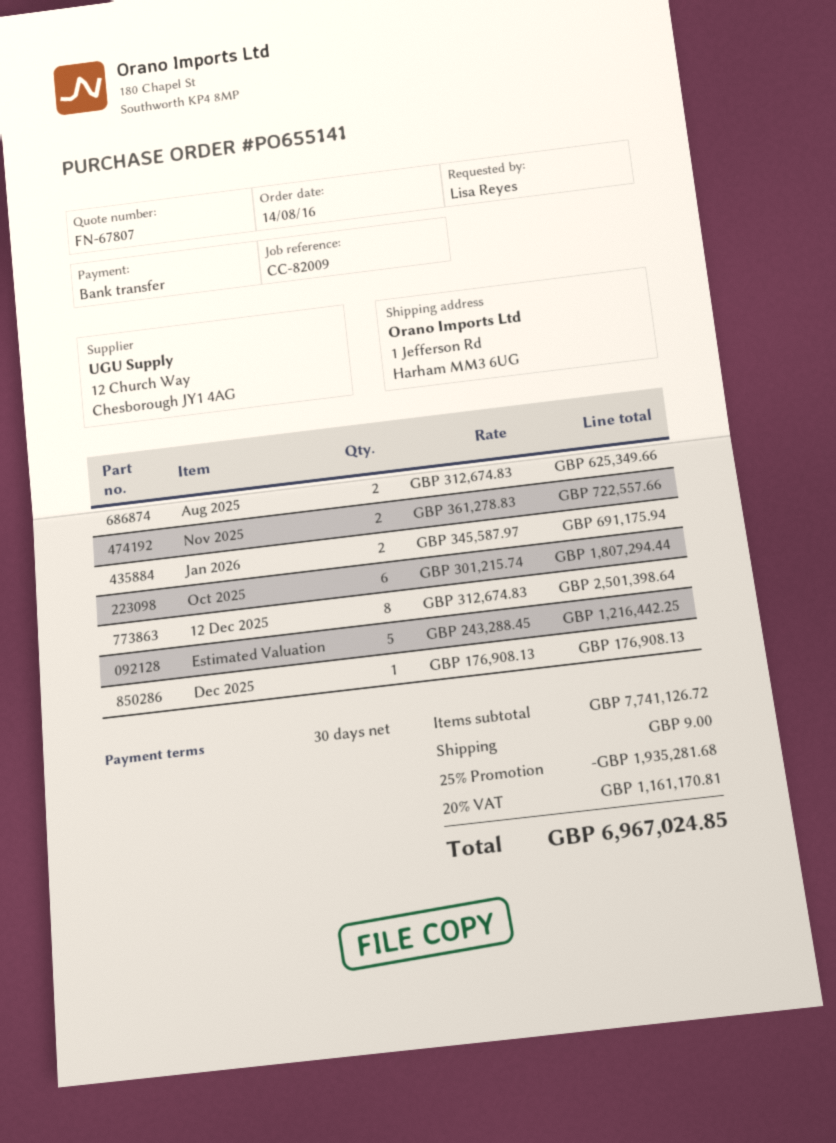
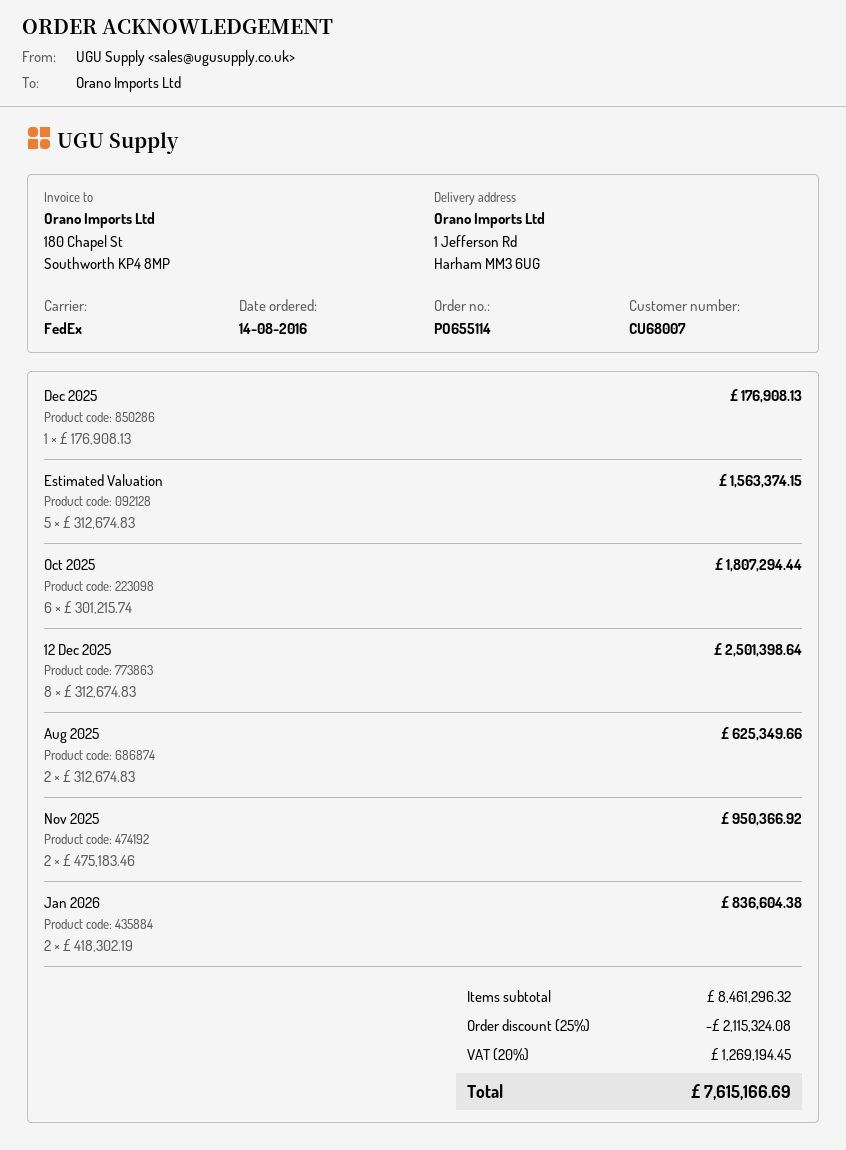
order number: PO655141 -> PO655114
Nov 2025: 2 x 361278.83 = 722557.66 -> 2 x 475183.46 = 950366.92
Jan 2026: 2 x 345587.97 = 691175.94 -> 2 x 418302.19 = 836604.38
Estimated Valuation: 5 x 243288.45 = 1216442.25 -> 5 x 312674.83 = 1563374.15
subtotal: 7741126.72 -> 8461296.32
discount: 25% = 1935281.68 -> 25% = 2115324.08
shipping: 9.00 -> none
tax: 20% = 1161170.81 -> 20% = 1269194.45
total: 6967024.85 -> 7615166.69

